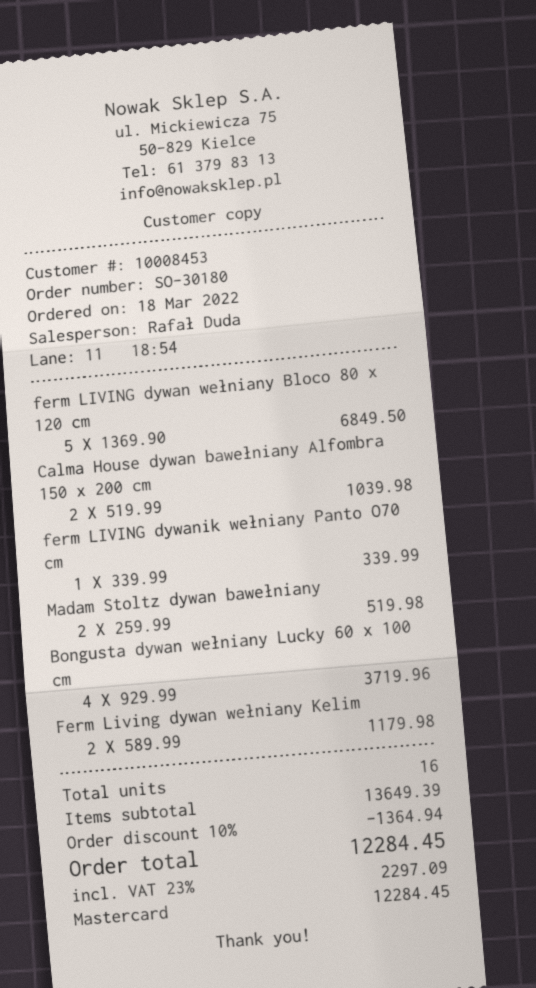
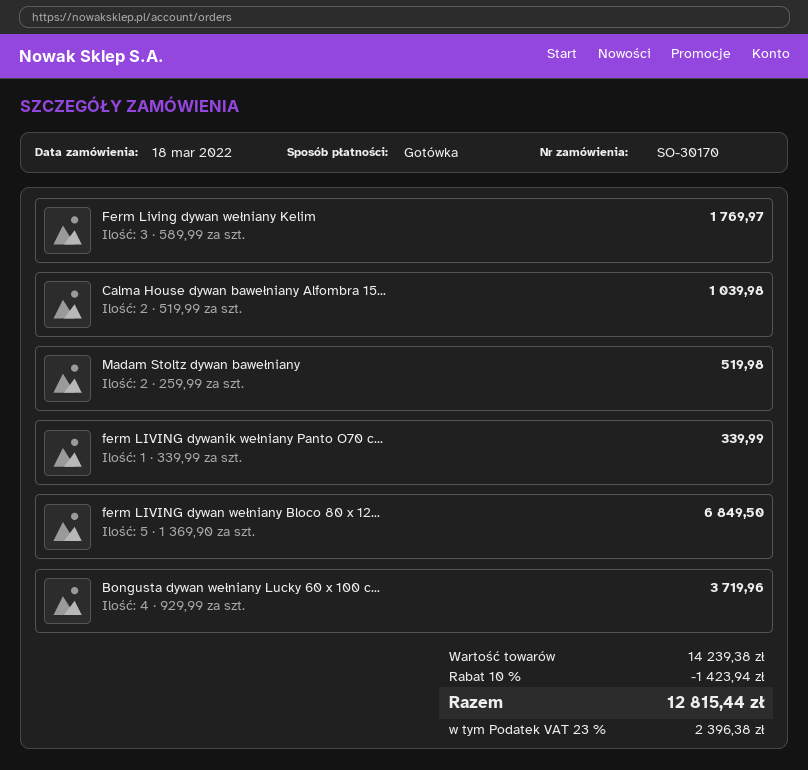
order number: SO-30180 -> SO-30170
payment method: Mastercard -> cash
Ferm Living dywan wełniany Kelim: 2 x 589.99 = 1179.98 -> 3 x 589.99 = 1769.97
subtotal: 13649.39 -> 14239.38
discount: 10% = 1364.94 -> 10% = 1423.94
tax: 23% = 2297.09 -> 23% = 2396.38
total: 12284.45 -> 12815.44

